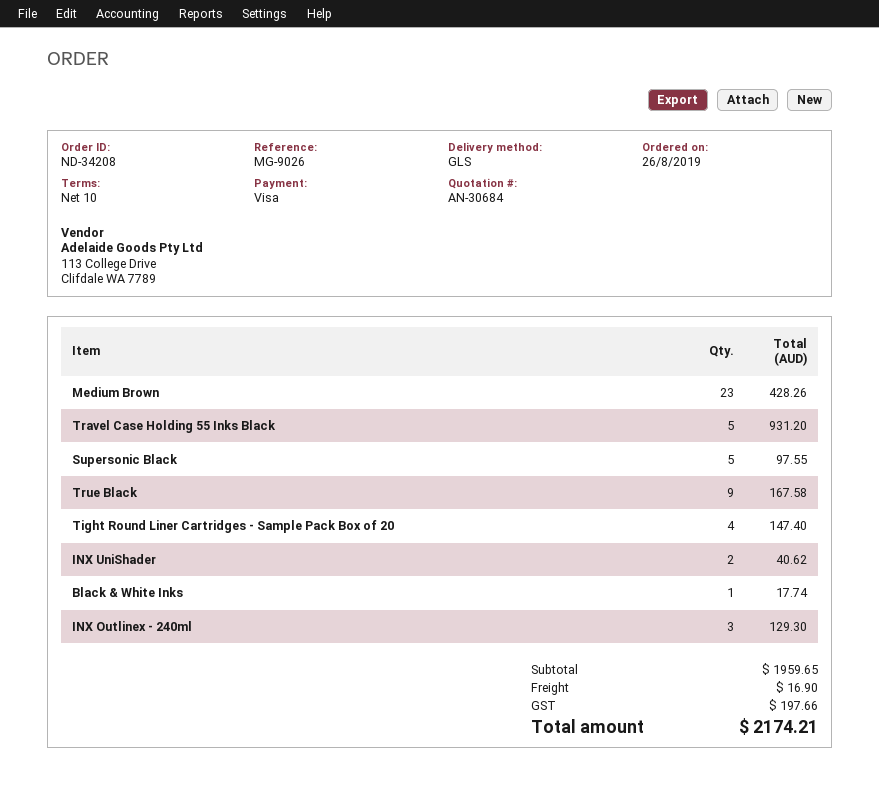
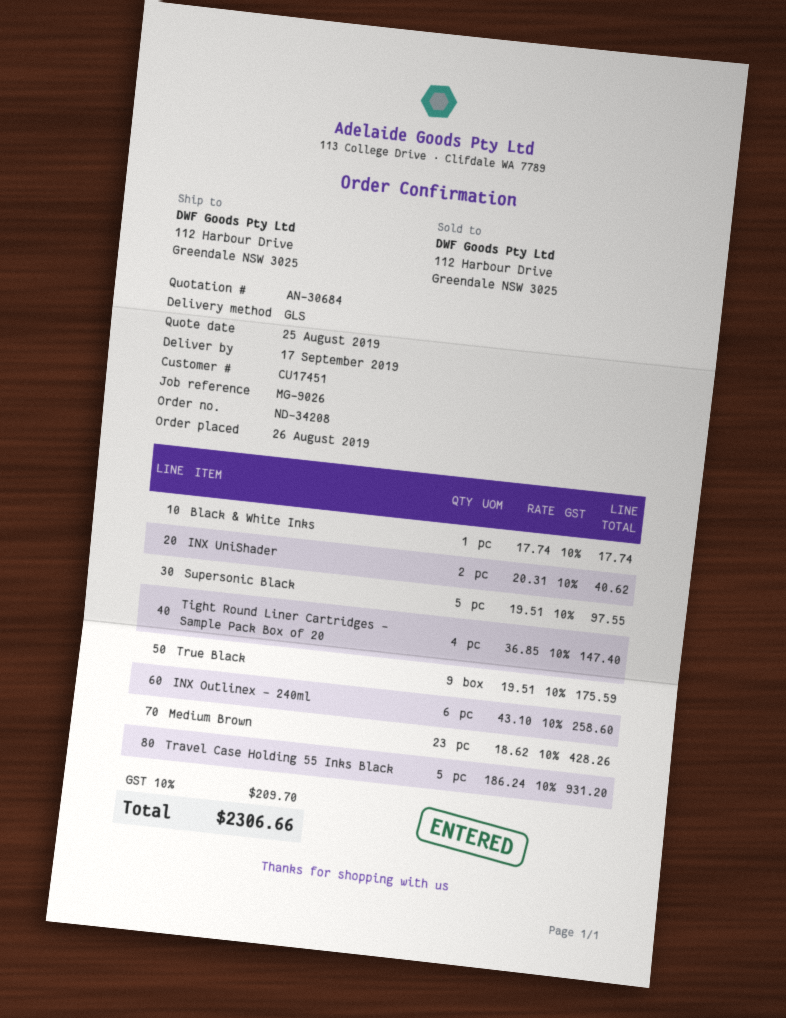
True Black: 9 for 167.58 -> 9 for 175.59
INX Outlinex - 240ml: 3 for 129.30 -> 6 for 258.60
shipping: 16.90 -> none
tax: 197.66 -> 209.70
total: 2174.21 -> 2306.66

